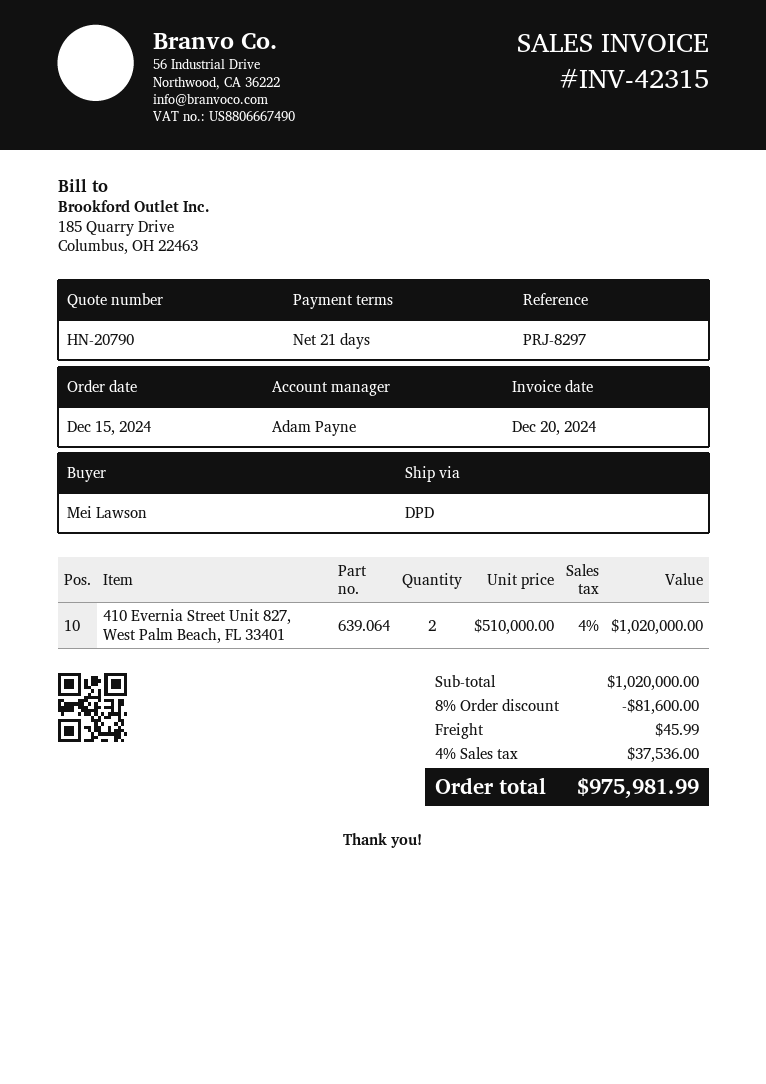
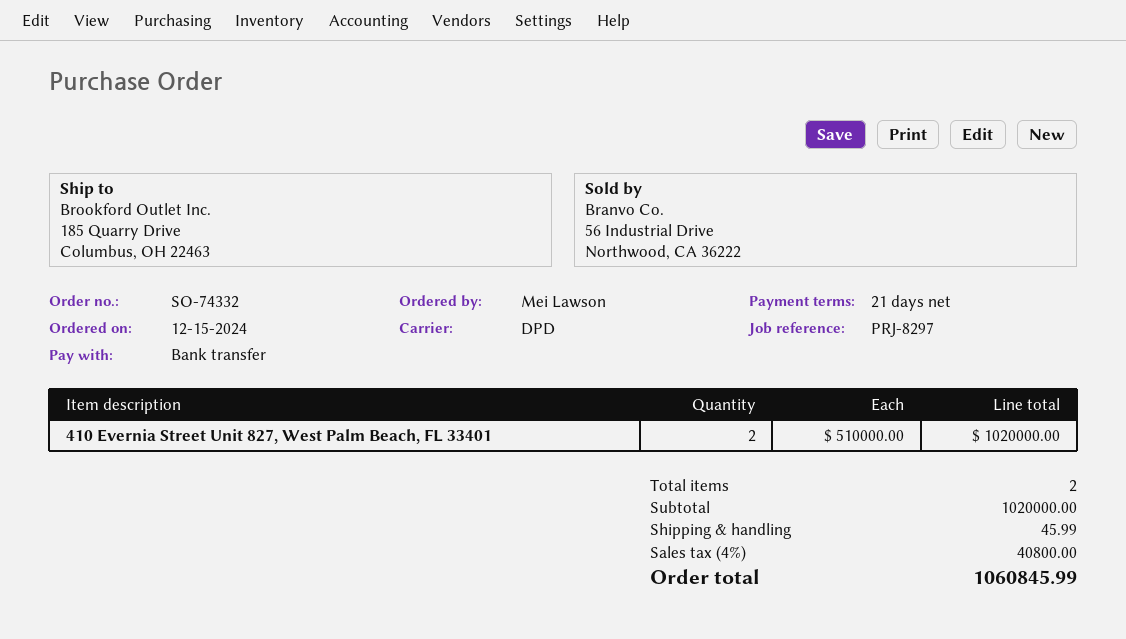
discount: 8% = 81600.00 -> none
tax: 4% = 37536.00 -> 4% = 40800.00
total: 975981.99 -> 1060845.99

